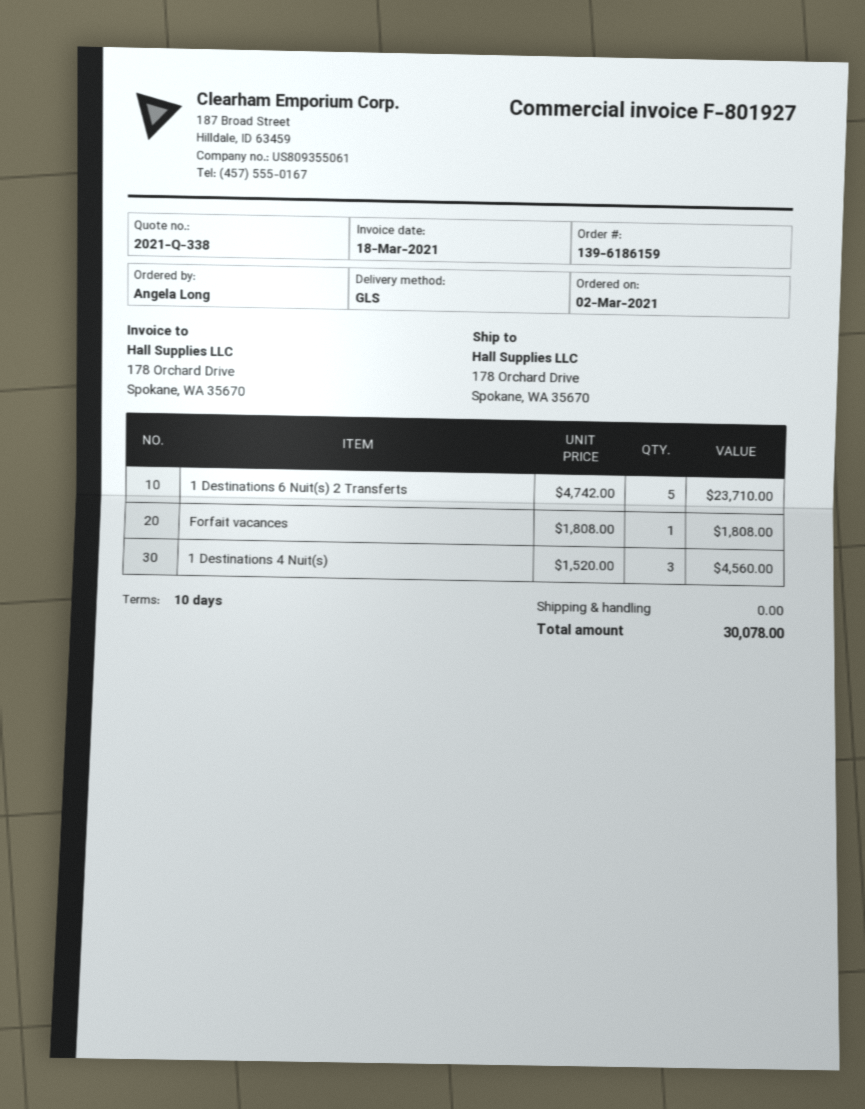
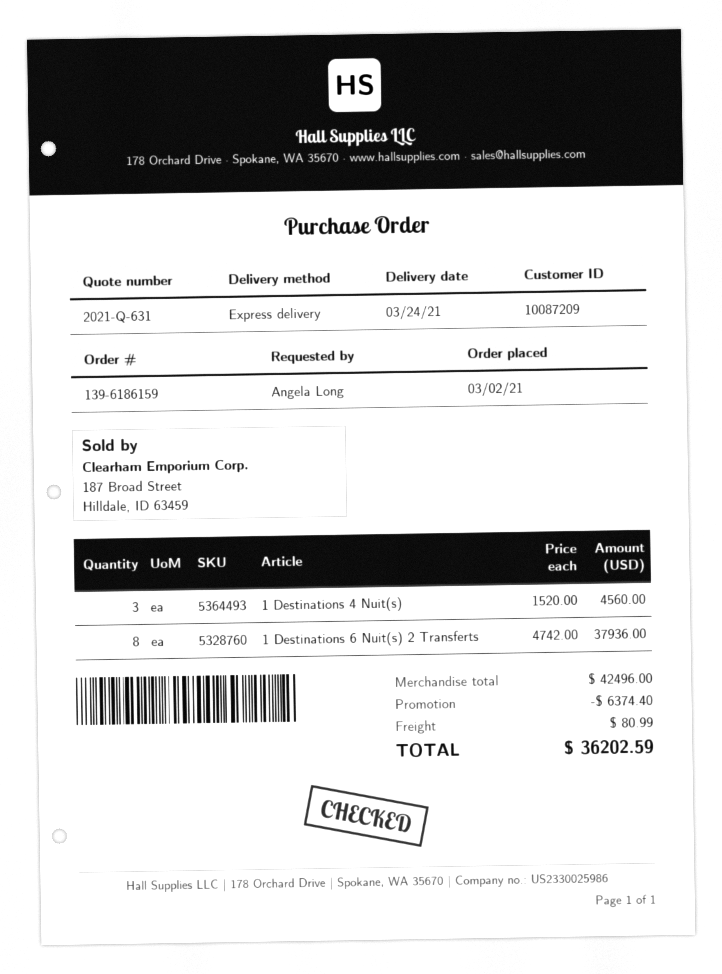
quote number: 2021-Q-338 -> 2021-Q-631
shipping method: GLS -> express
1 Destinations 6 Nuit(s) 2 Transferts: 5 x 4742.00 = 23710.00 -> 8 x 4742.00 = 37936.00
Forfait vacances: 1 x 1808.00 = 1808.00 -> none
discount: none -> 6374.40
shipping: 0.00 -> 80.99
total: 30078.00 -> 36202.59

